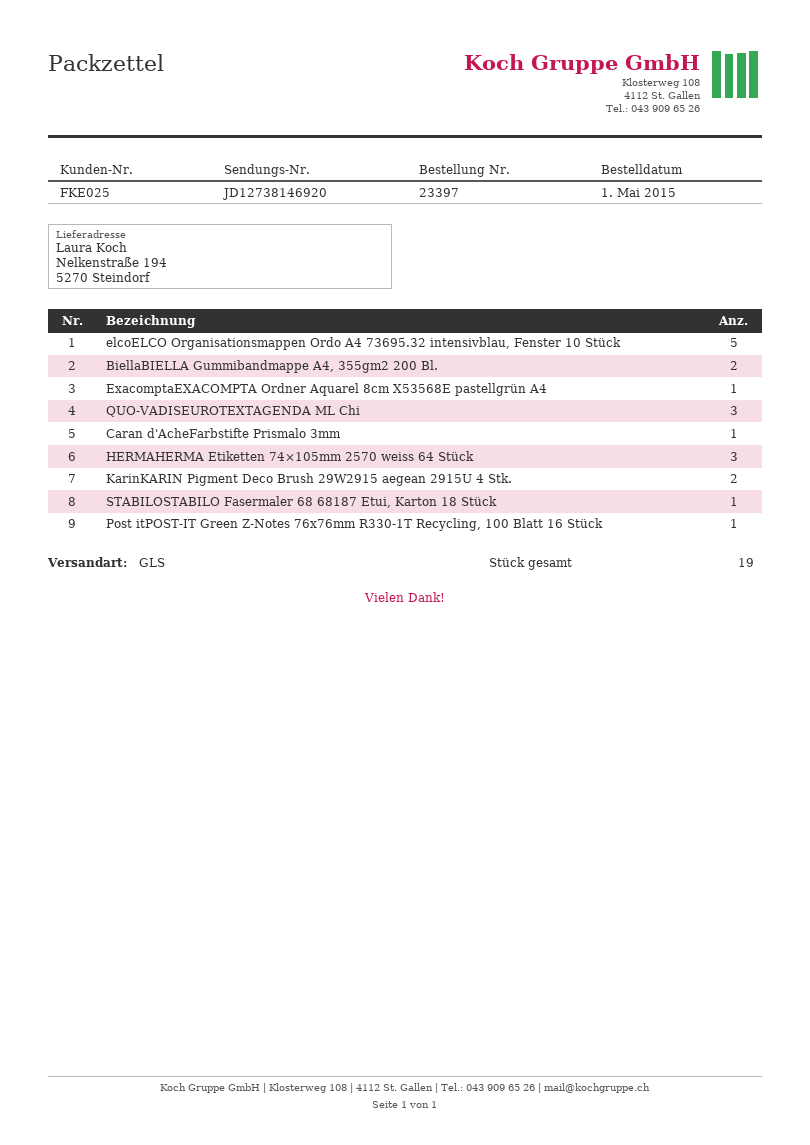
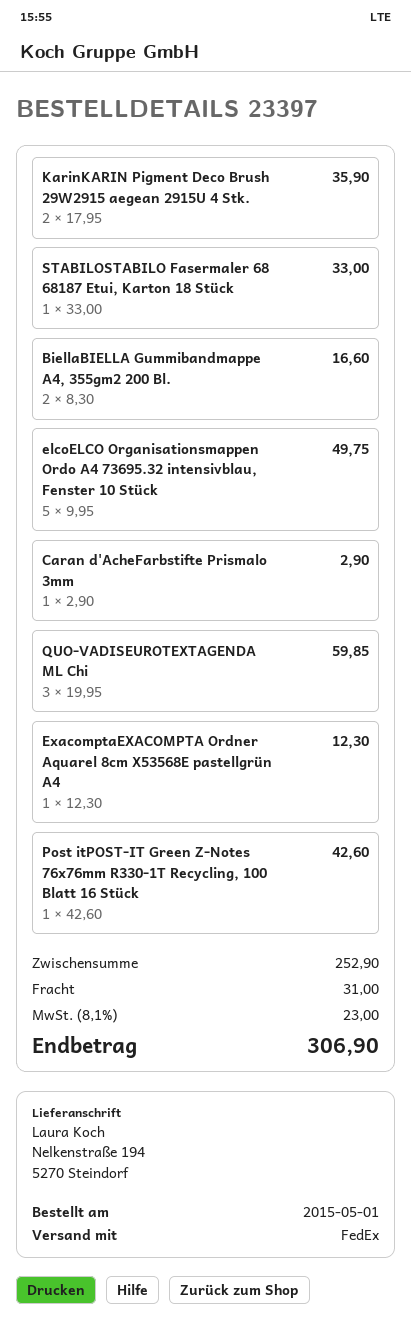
shipping method: GLS -> FedEx
HERMAHERMA Etiketten 74×105mm 2570 weiss 64 Stück: 3 -> none

